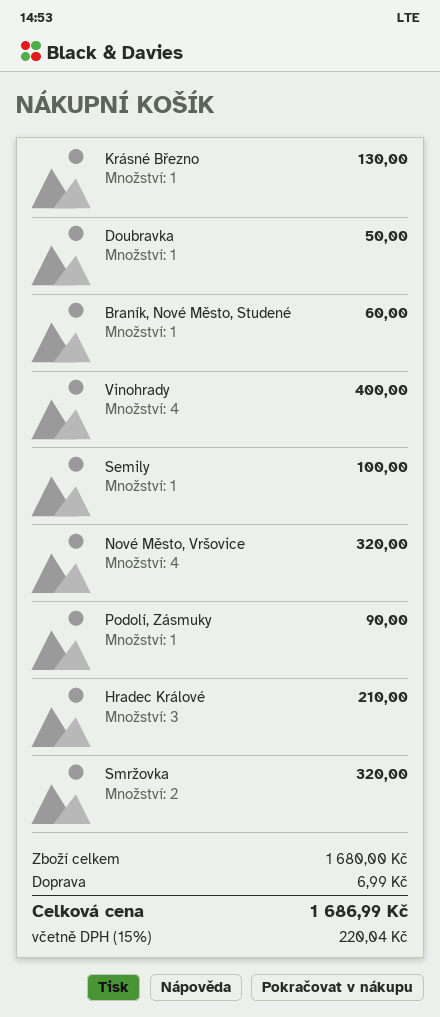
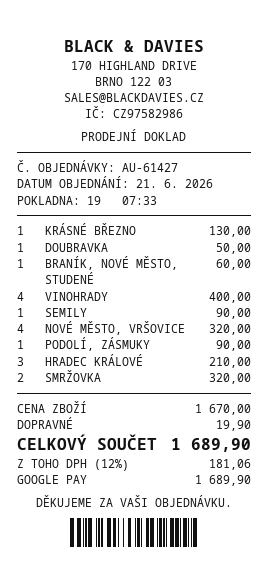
Semily: 1 for 100.00 -> 1 for 90.00
subtotal: 1680.00 -> 1670.00
shipping: 6.99 -> 19.90
tax: 15% = 220.04 -> 12% = 181.06
total: 1686.99 -> 1689.90

